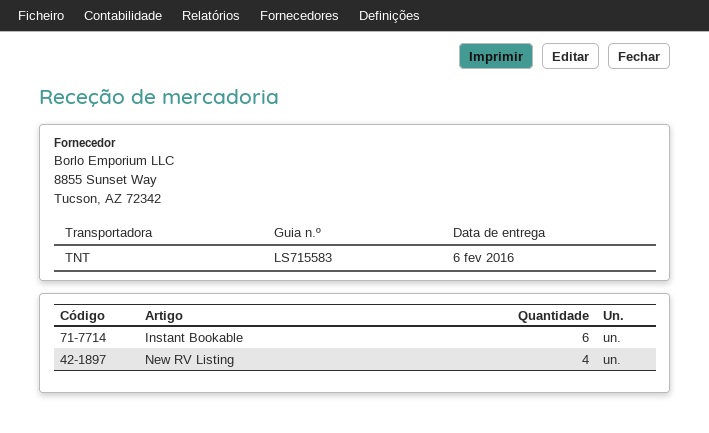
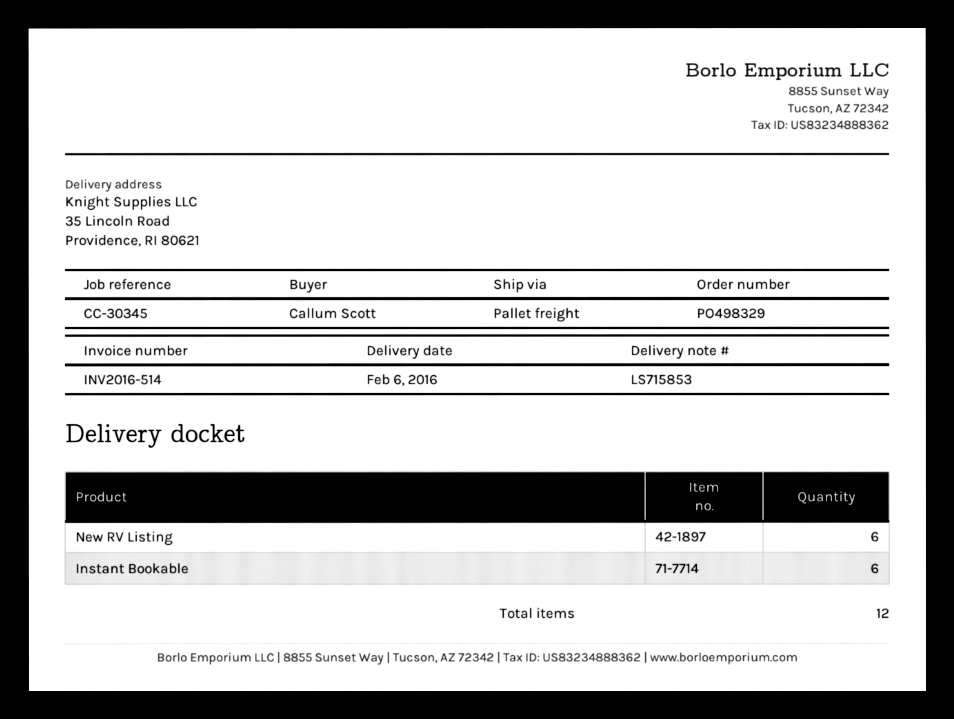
delivery note number: LS715583 -> LS715853
shipping method: TNT -> pallet freight
New RV Listing: 4 -> 6

